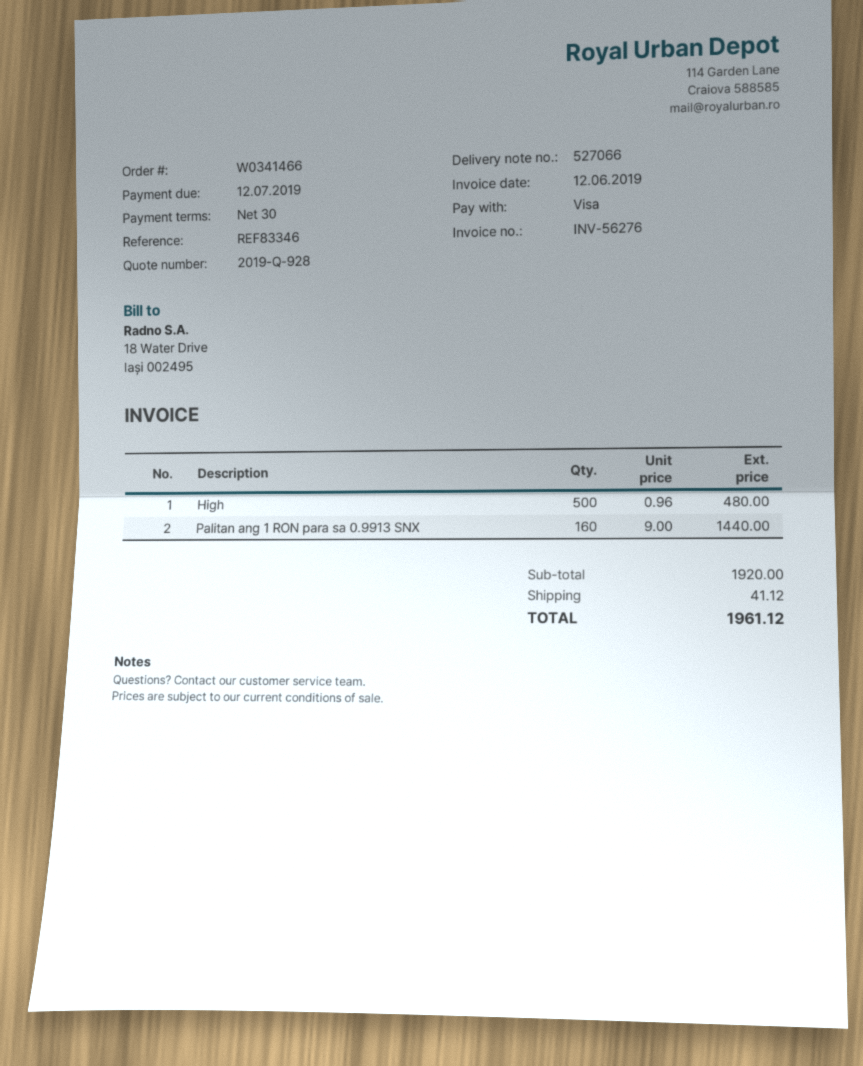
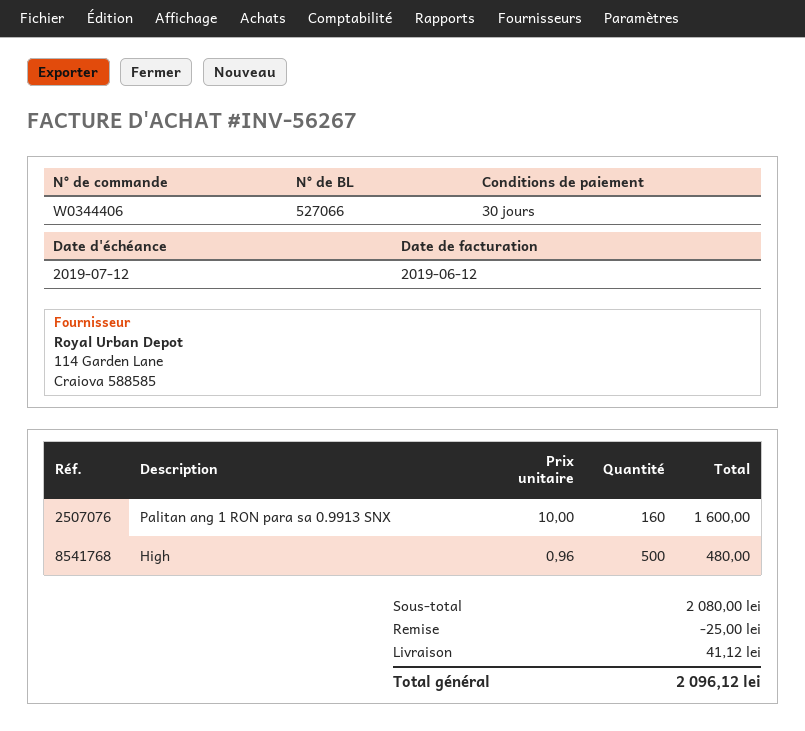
order number: W0341466 -> W0344406
invoice number: INV-56276 -> INV-56267
Palitan ang 1 RON para sa 0.9913 SNX: 160 x 9.00 = 1440.00 -> 160 x 10.00 = 1600.00
subtotal: 1920.00 -> 2080.00
discount: none -> 25.00
total: 1961.12 -> 2096.12

